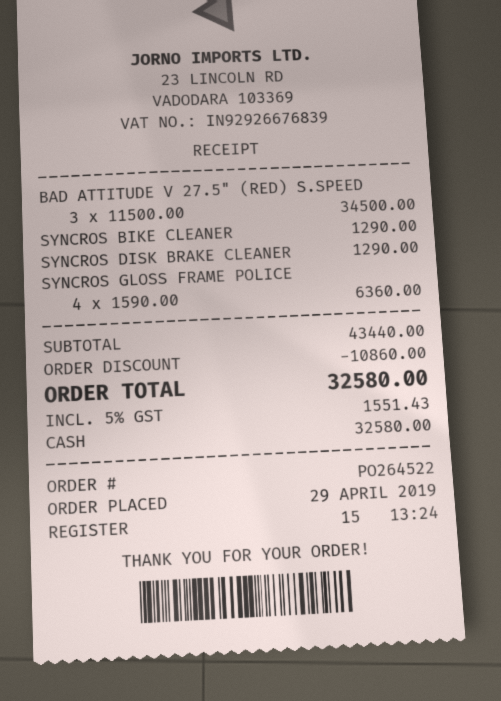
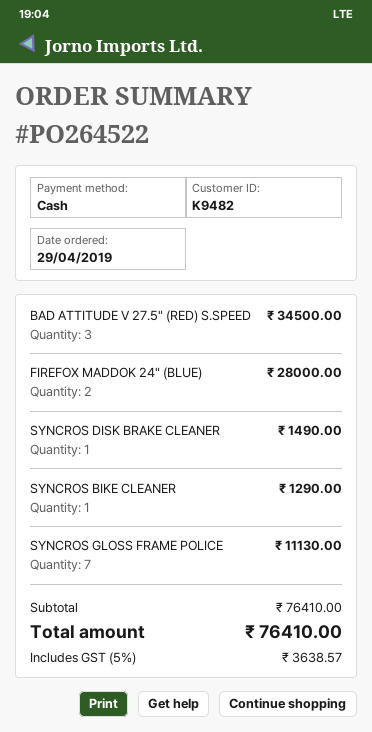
SYNCROS DISK BRAKE CLEANER: 1 for 1290.00 -> 1 for 1490.00
SYNCROS GLOSS FRAME POLICE: 4 for 6360.00 -> 7 for 11130.00
FIREFOX MADDOK 24" (BLUE): none -> 2 for 28000.00
subtotal: 43440.00 -> 76410.00
discount: 10860.00 -> none
tax: 5% = 1551.43 -> 5% = 3638.57
total: 32580.00 -> 76410.00

